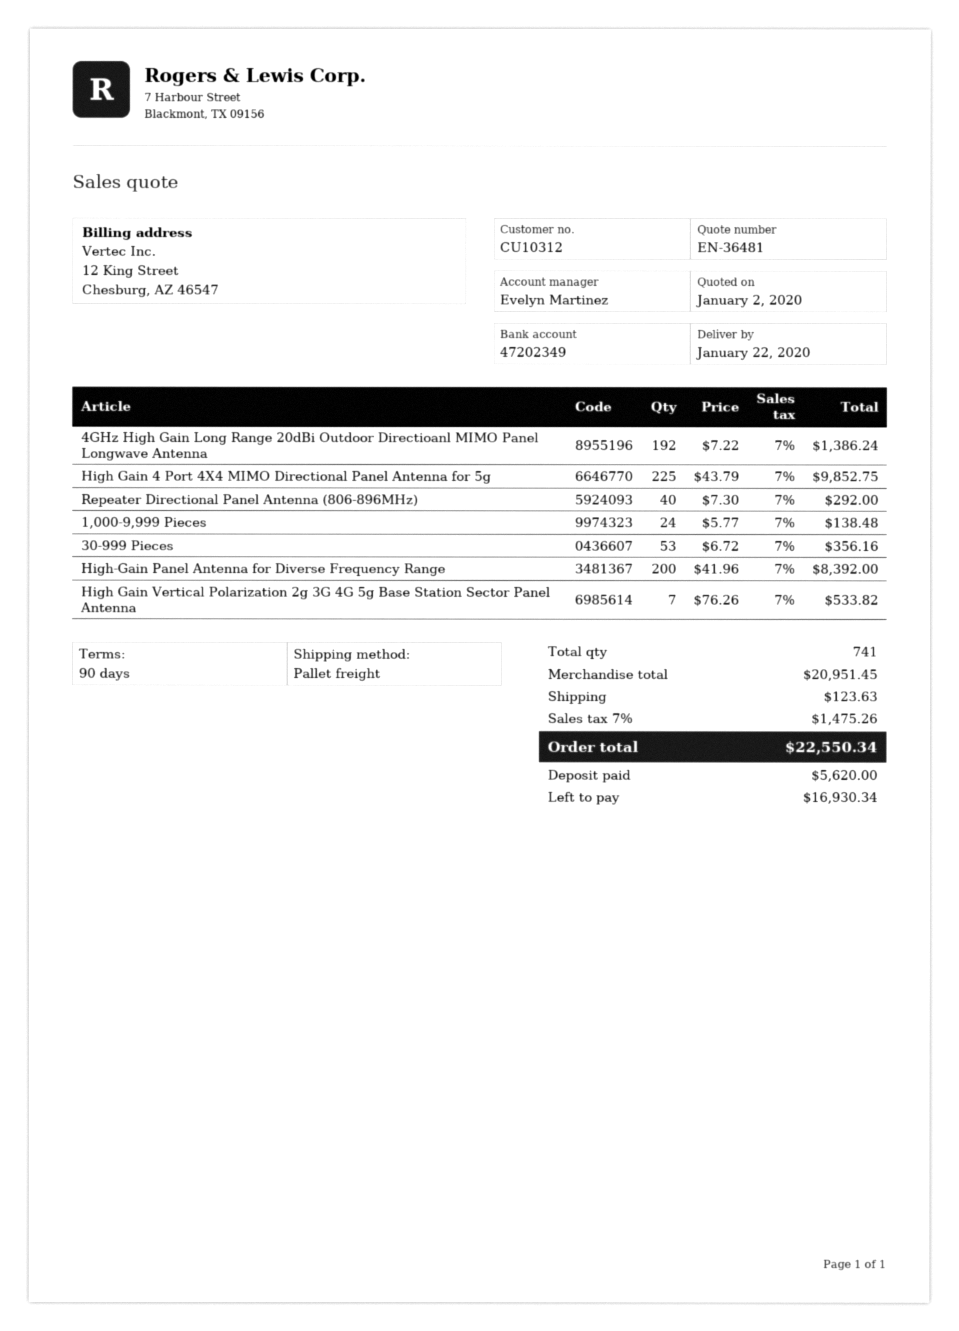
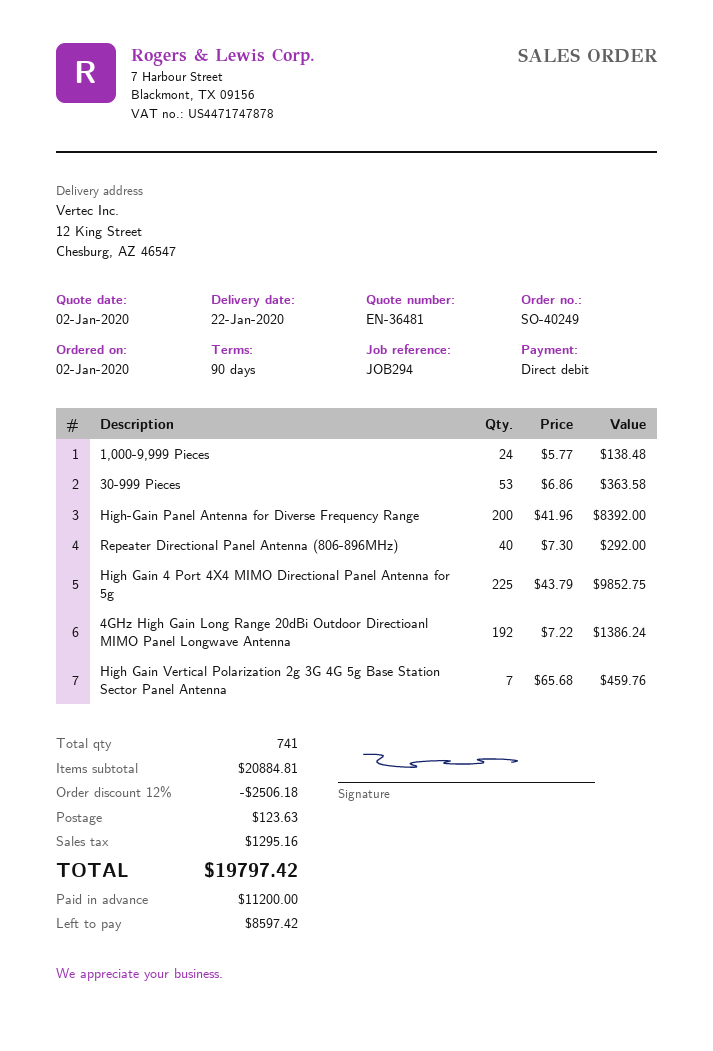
30-999 Pieces: 53 x 6.72 = 356.16 -> 53 x 6.86 = 363.58
High Gain Vertical Polarization 2g 3G 4G 5g Base Station Sector Panel Antenna: 7 x 76.26 = 533.82 -> 7 x 65.68 = 459.76
subtotal: 20951.45 -> 20884.81
discount: none -> 12% = 2506.18
tax: 1475.26 -> 1295.16
total: 22550.34 -> 19797.42
deposit: 5620.00 -> 11200.00
balance: 16930.34 -> 8597.42

